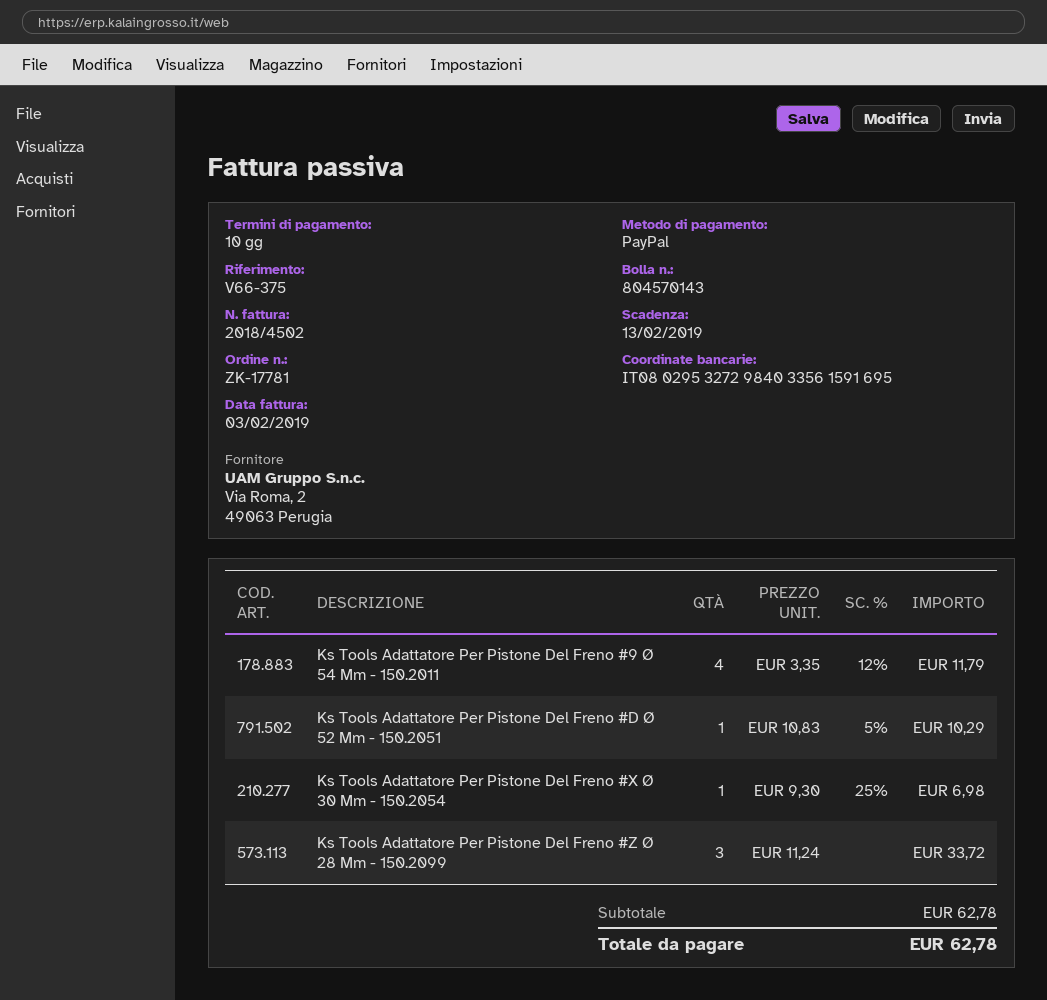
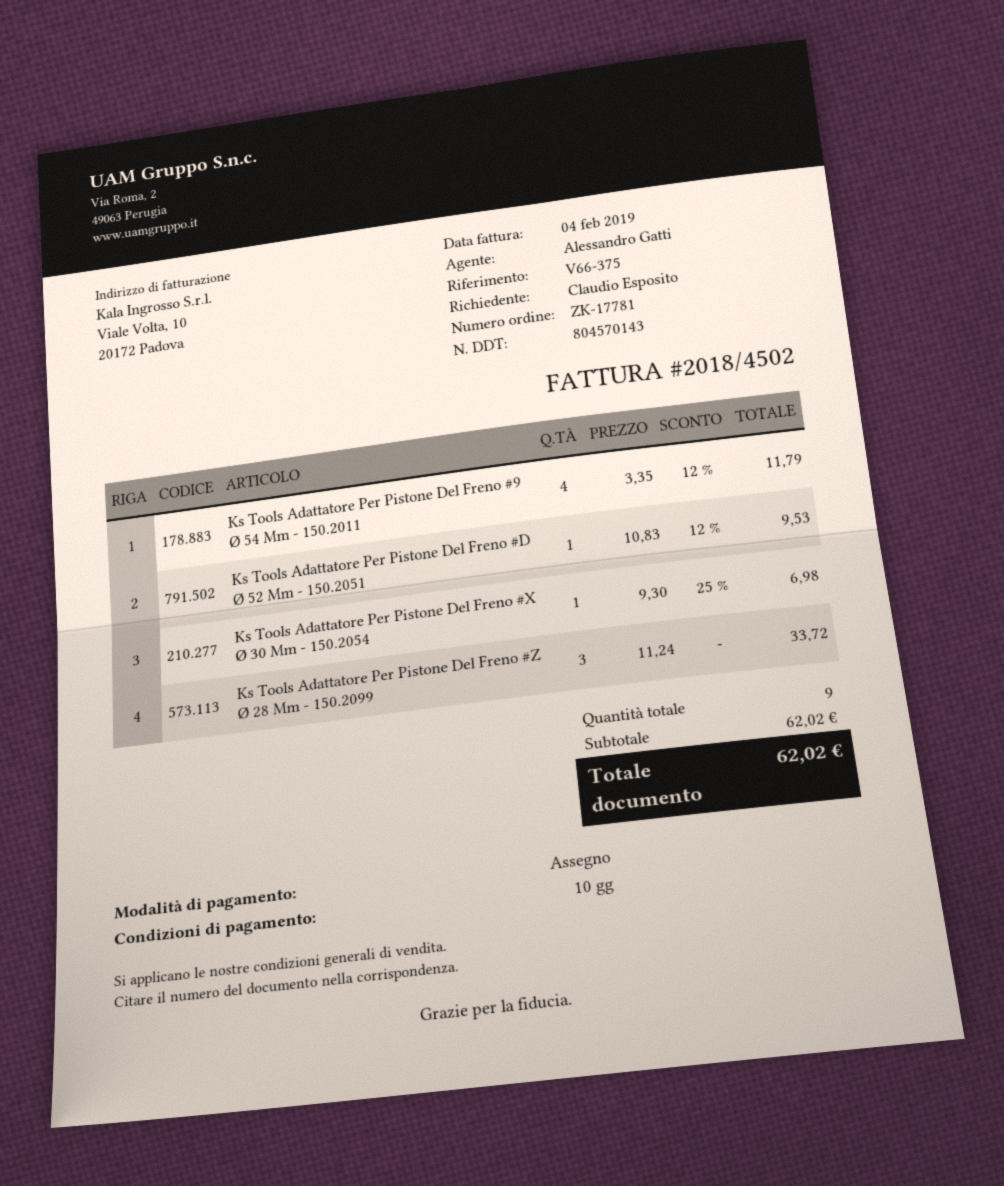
invoice date: 2019-02-03 -> 2019-02-04
payment method: PayPal -> cheque
Ks Tools Adattatore Per Pistone Del Freno #D Ø 52 Mm - 150.2051: 1 x 10.83 - 5% = 10.29 -> 1 x 10.83 - 12% = 9.53
subtotal: 62.78 -> 62.02
total: 62.78 -> 62.02

